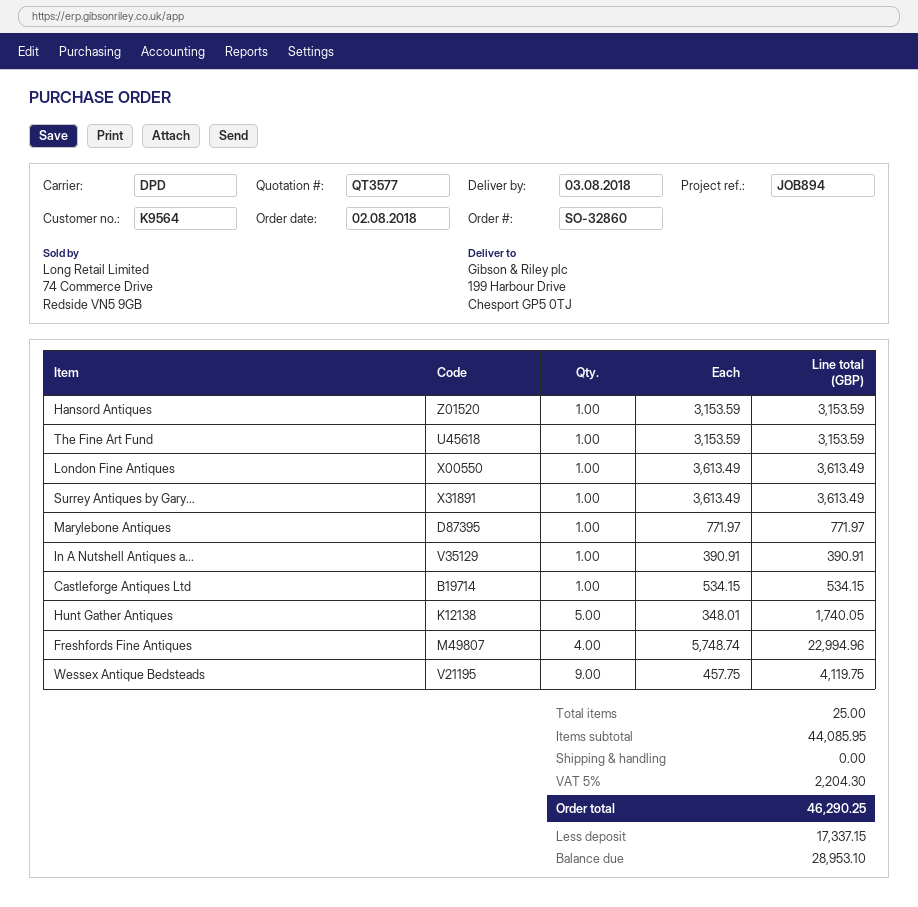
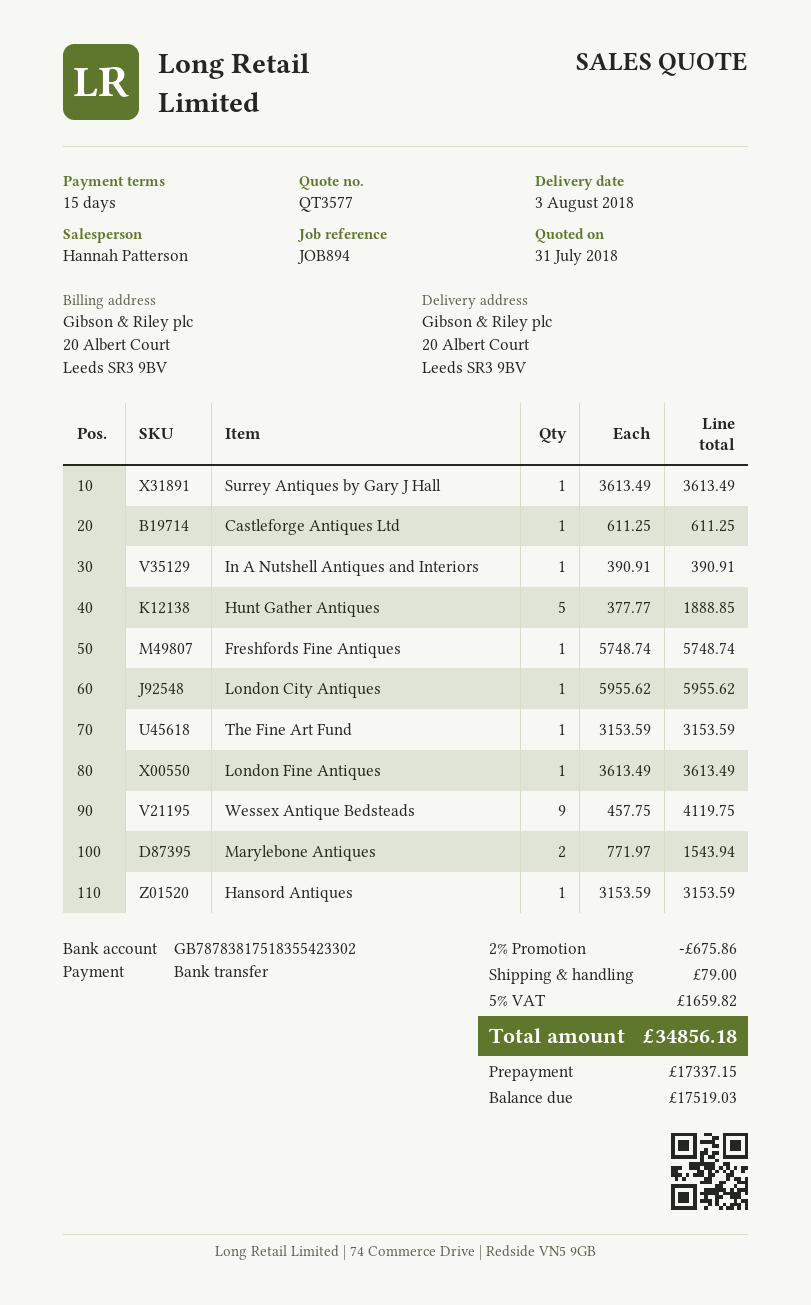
ship to: 199 Harbour Drive, Chesport GP5 0TJ -> 20 Albert Court, Leeds SR3 9BV
Marylebone Antiques: 1 x 771.97 = 771.97 -> 2 x 771.97 = 1543.94
Castleforge Antiques Ltd: 1 x 534.15 = 534.15 -> 1 x 611.25 = 611.25
Hunt Gather Antiques: 5 x 348.01 = 1740.05 -> 5 x 377.77 = 1888.85
Freshfords Fine Antiques: 4 x 5748.74 = 22994.96 -> 1 x 5748.74 = 5748.74
London City Antiques: none -> 1 x 5955.62 = 5955.62
discount: none -> 2% = 675.86
shipping: 0.00 -> 79.00
tax: 5% = 2204.30 -> 5% = 1659.82
total: 46290.25 -> 34856.18
balance: 28953.10 -> 17519.03

